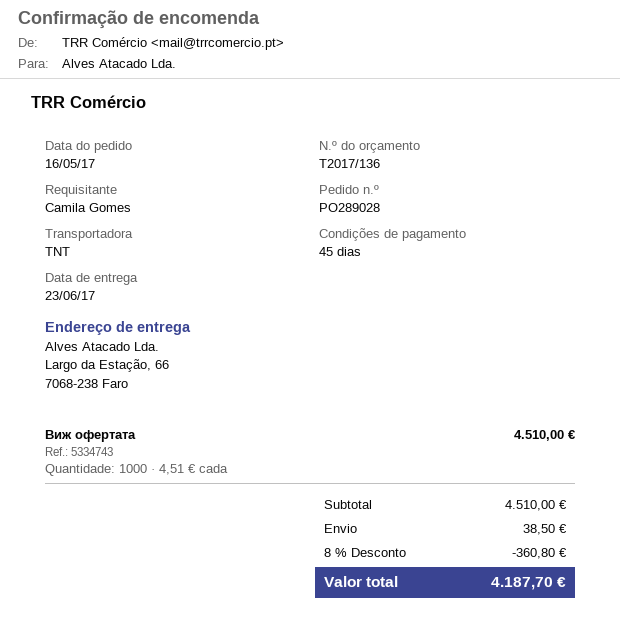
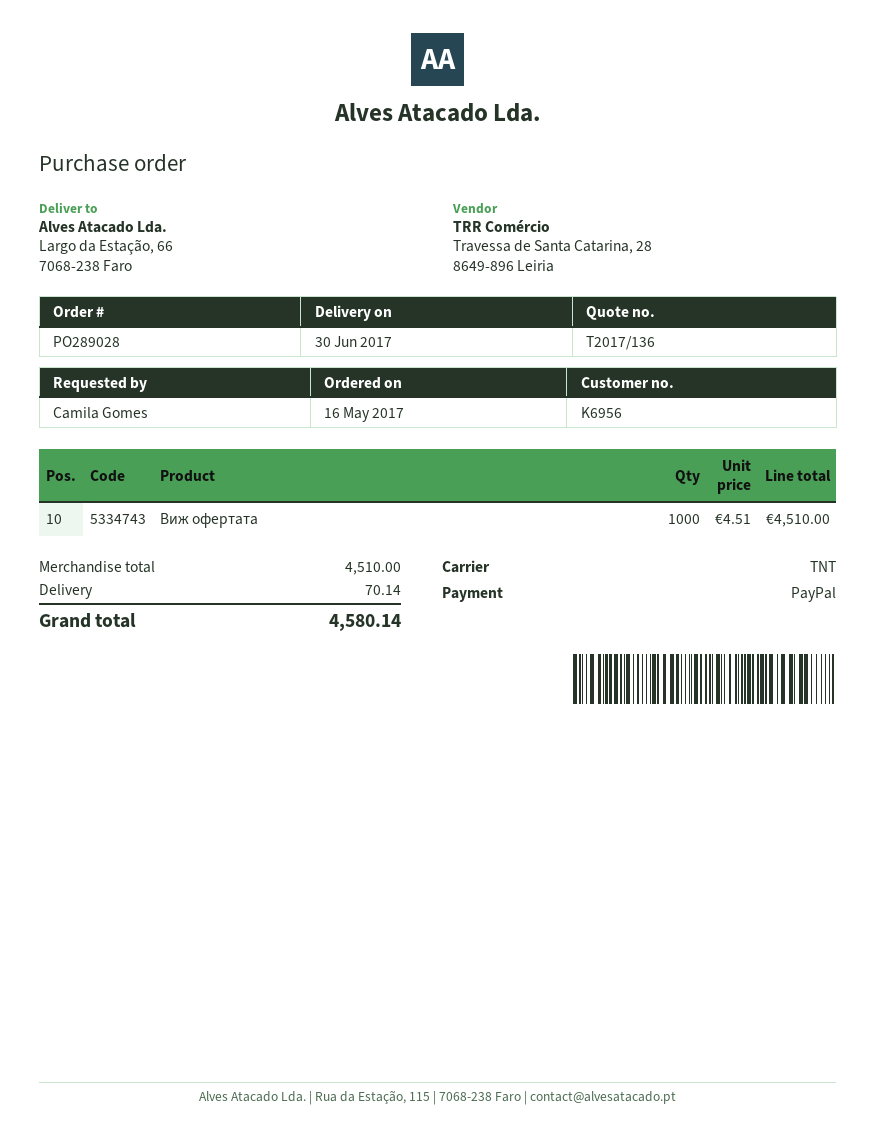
delivery date: 2017-06-23 -> 2017-06-30
discount: 8% = 360.80 -> none
shipping: 38.50 -> 70.14
total: 4187.70 -> 4580.14

